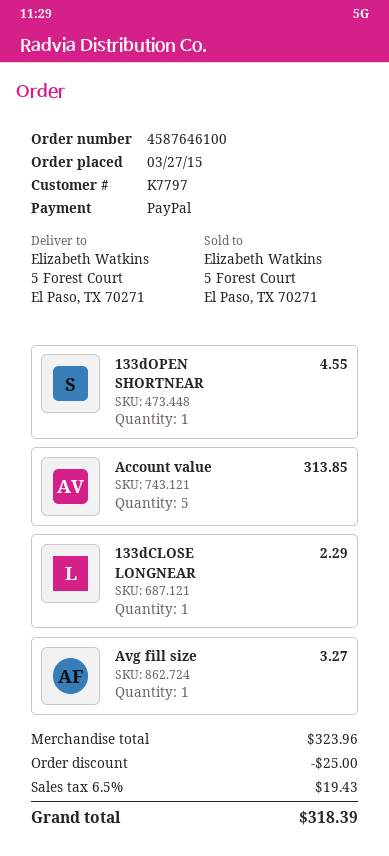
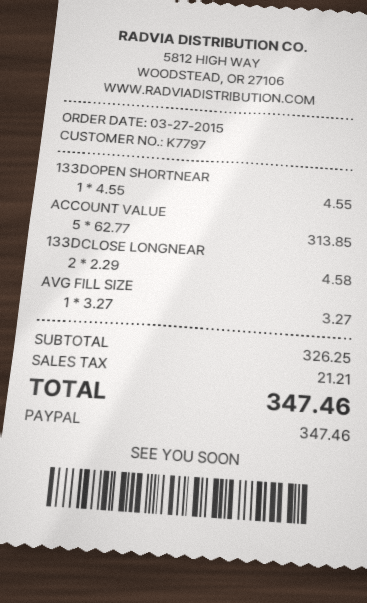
133dCLOSE LONGNEAR: 1 for 2.29 -> 2 for 4.58
subtotal: 323.96 -> 326.25
discount: 25.00 -> none
tax: 19.43 -> 21.21
total: 318.39 -> 347.46

